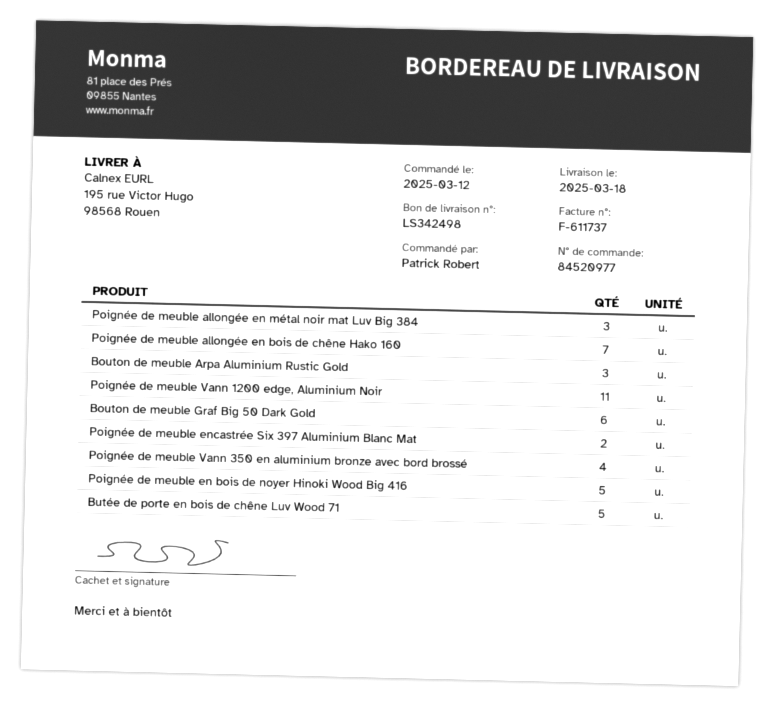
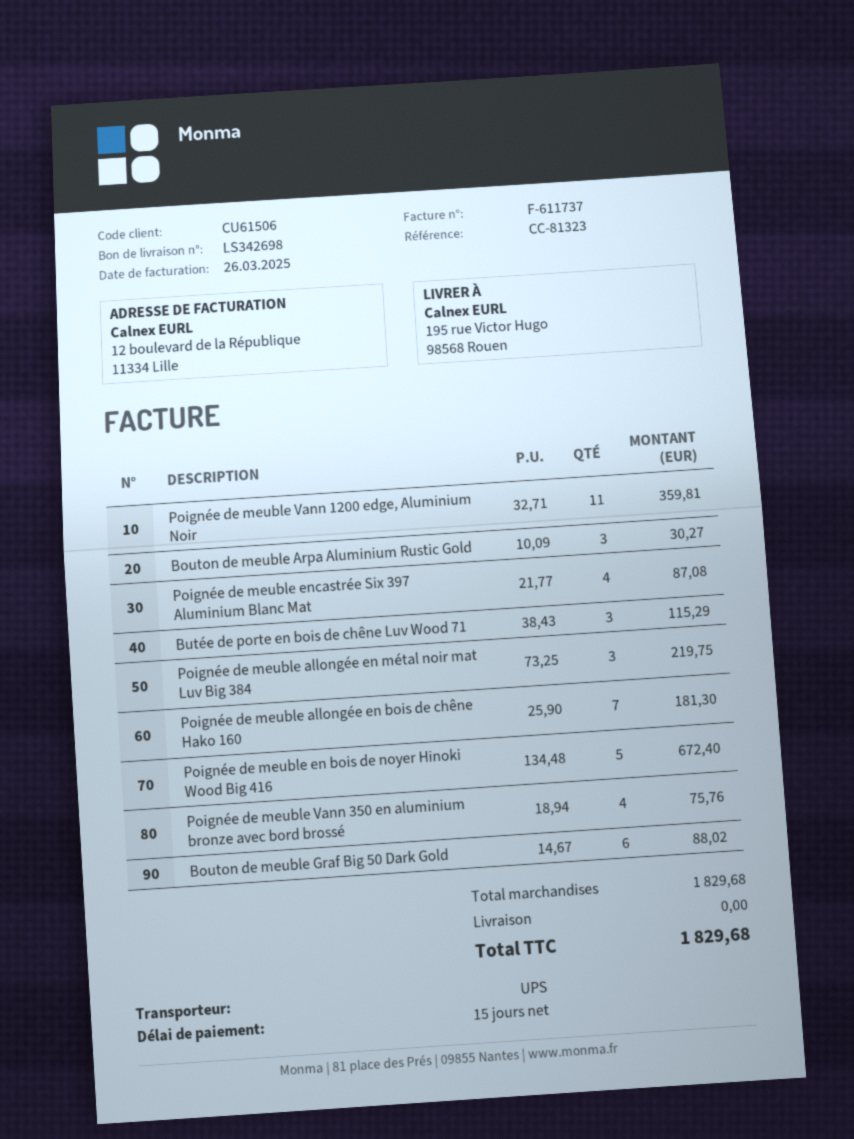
delivery note number: LS342498 -> LS342698
Poignée de meuble encastrée Six 397 Aluminium Blanc Mat: 2 -> 4
Butée de porte en bois de chêne Luv Wood 71: 5 -> 3

